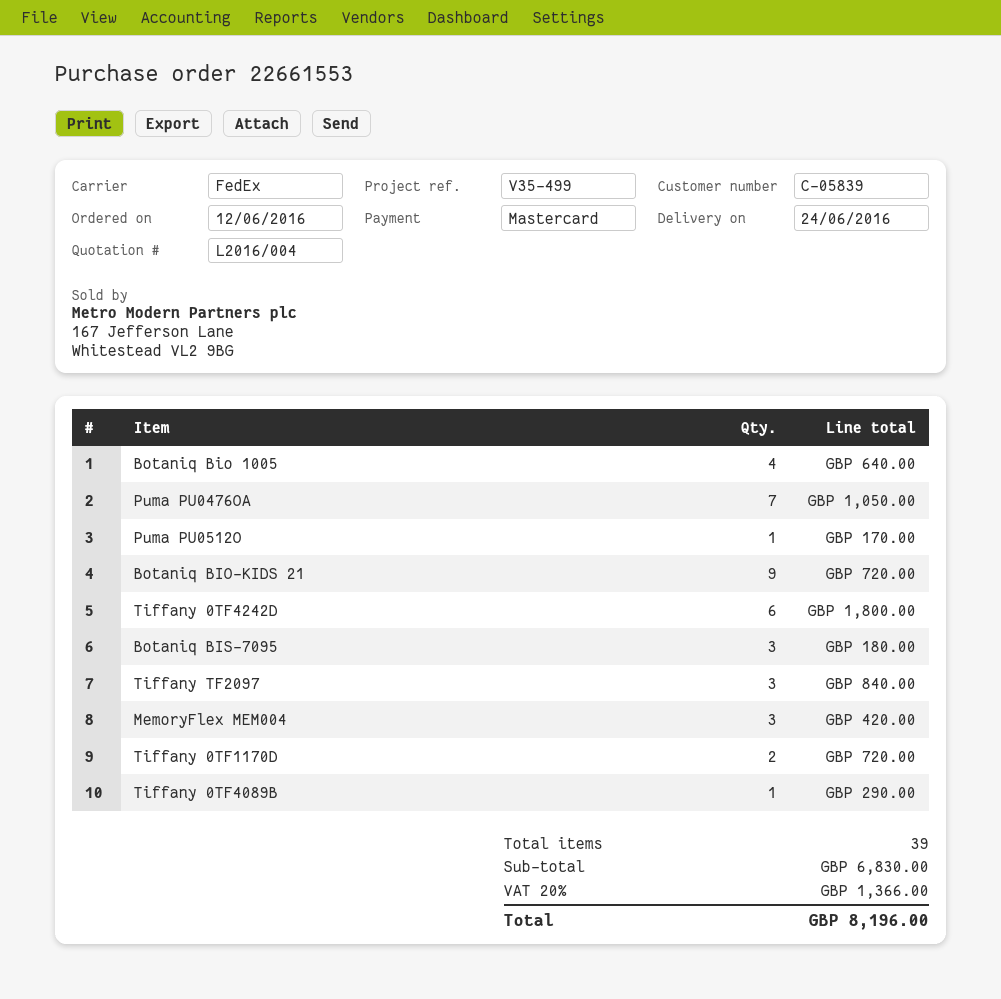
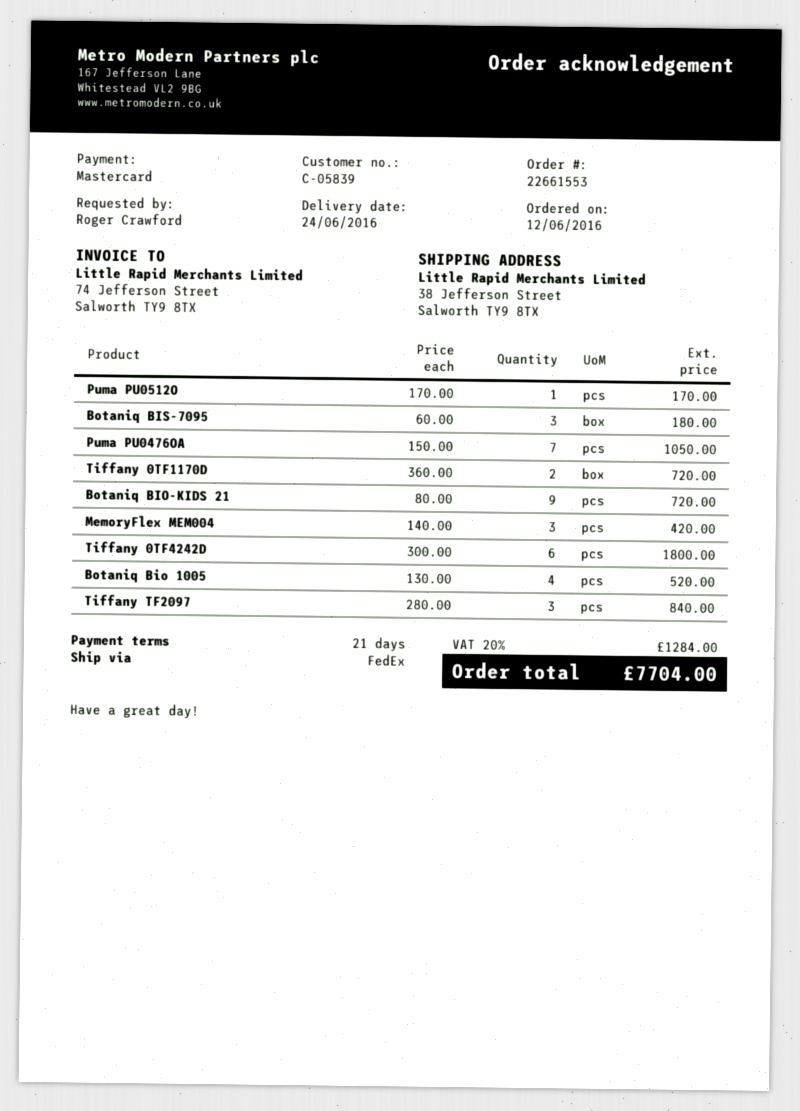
Botaniq Bio 1005: 4 for 640.00 -> 4 for 520.00
Tiffany 0TF4089B: 1 for 290.00 -> none
tax: 20% = 1366.00 -> 20% = 1284.00
total: 8196.00 -> 7704.00

